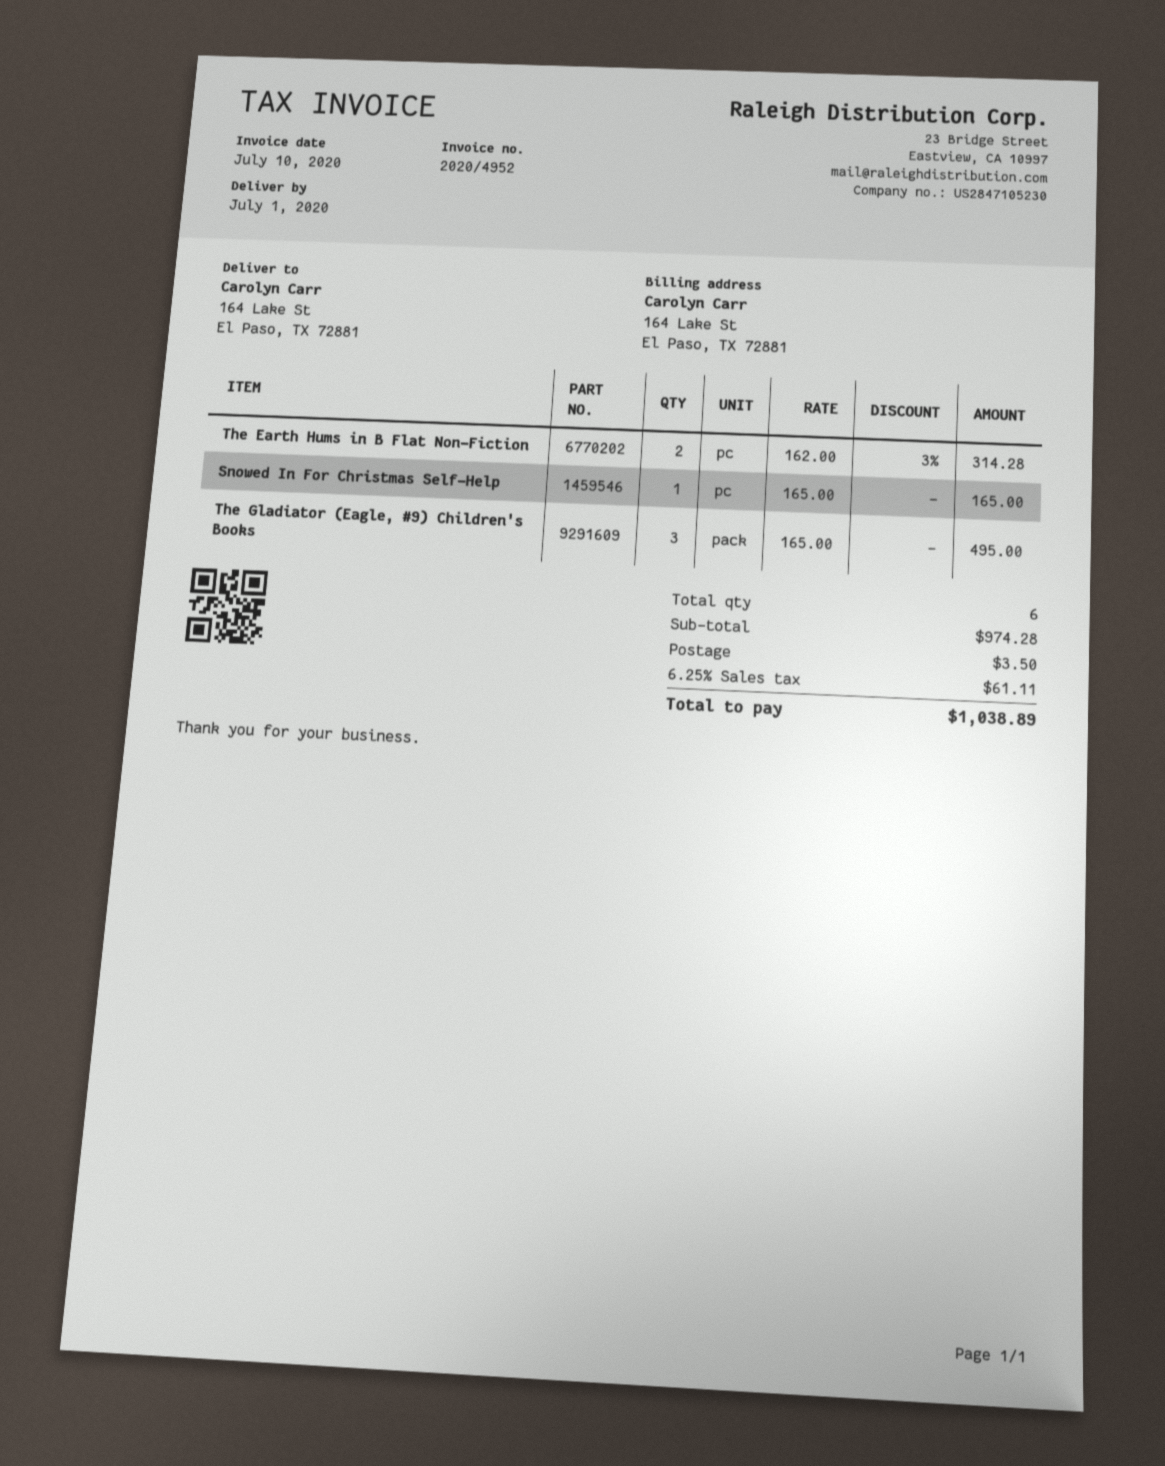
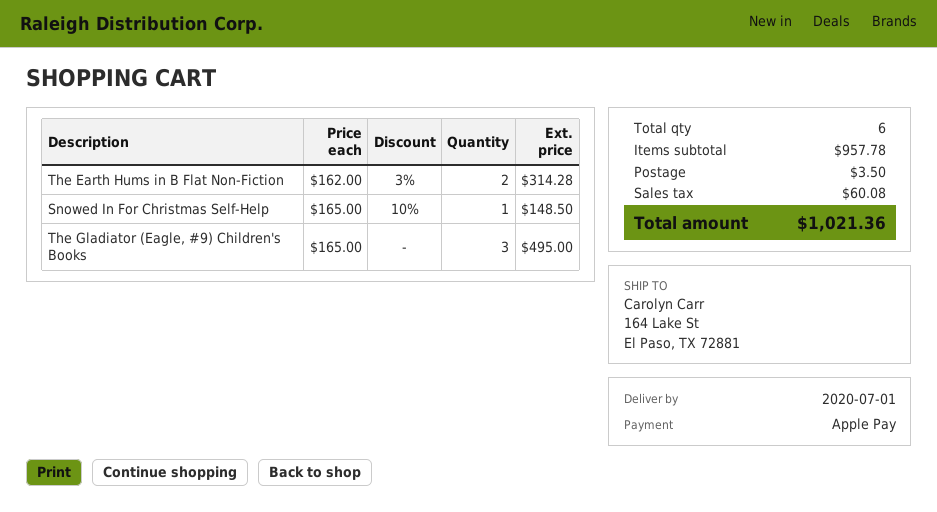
Snowed In For Christmas Self-Help: 1 x 165.00 = 165.00 -> 1 x 165.00 - 10% = 148.50
subtotal: 974.28 -> 957.78
tax: 61.11 -> 60.08
total: 1038.89 -> 1021.36

